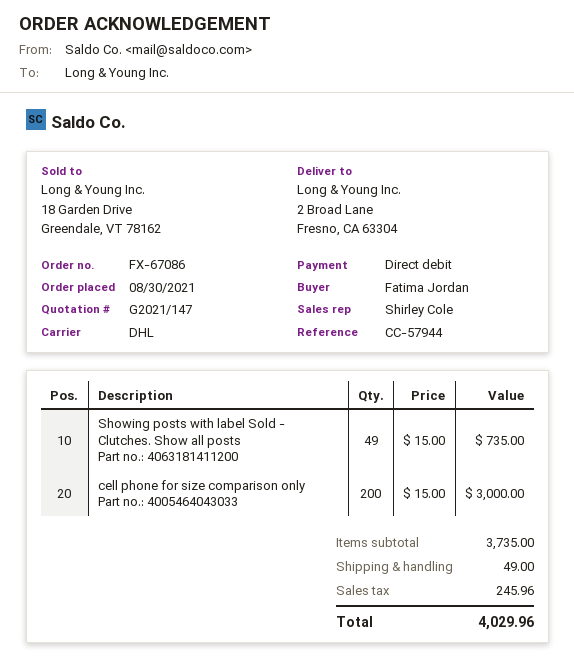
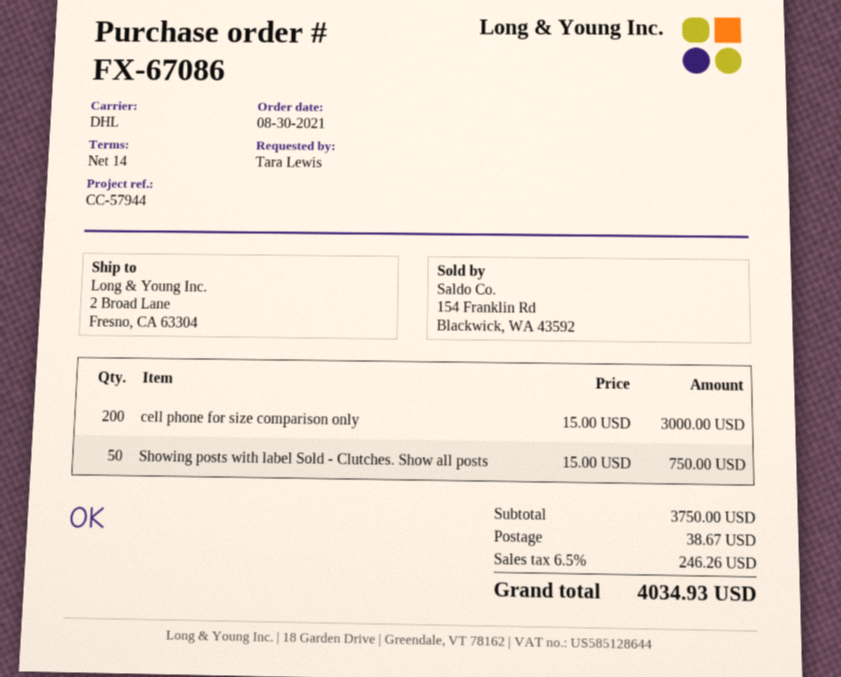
ordered by: Fatima Jordan -> Tara Lewis
Showing posts with label Sold - Clutches. Show all posts: 49 x 15.00 = 735.00 -> 50 x 15.00 = 750.00
subtotal: 3735.00 -> 3750.00
shipping: 49.00 -> 38.67
tax: 245.96 -> 246.26
total: 4029.96 -> 4034.93

